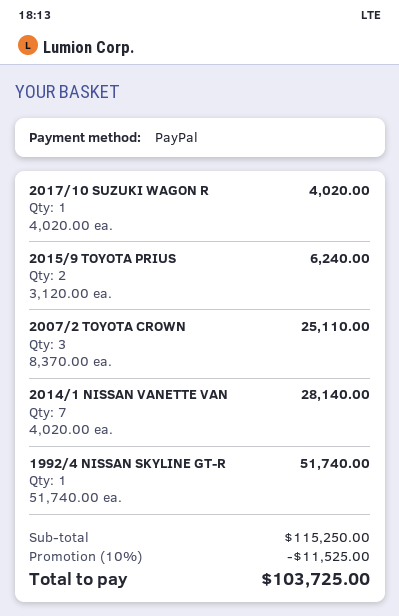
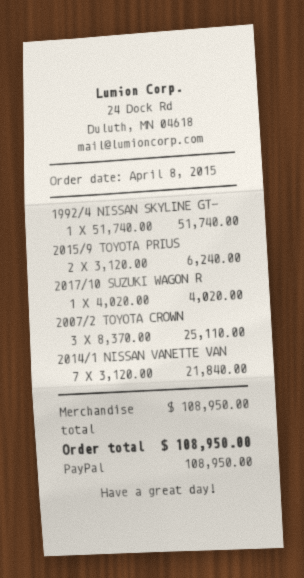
2014/1 NISSAN VANETTE VAN: 7 x 4020.00 = 28140.00 -> 7 x 3120.00 = 21840.00
subtotal: 115250.00 -> 108950.00
discount: 10% = 11525.00 -> none
total: 103725.00 -> 108950.00

